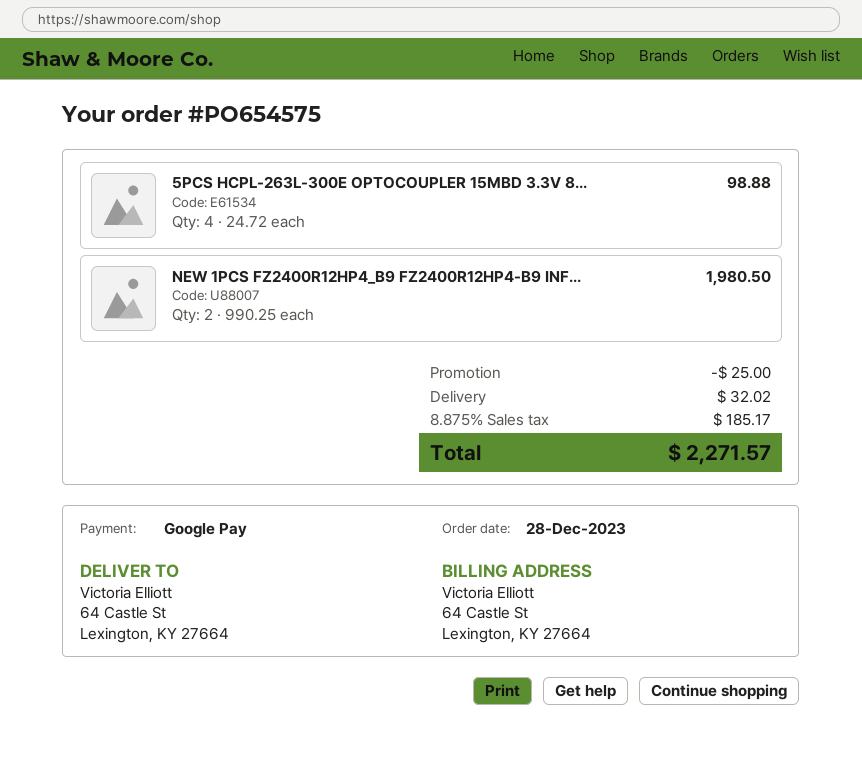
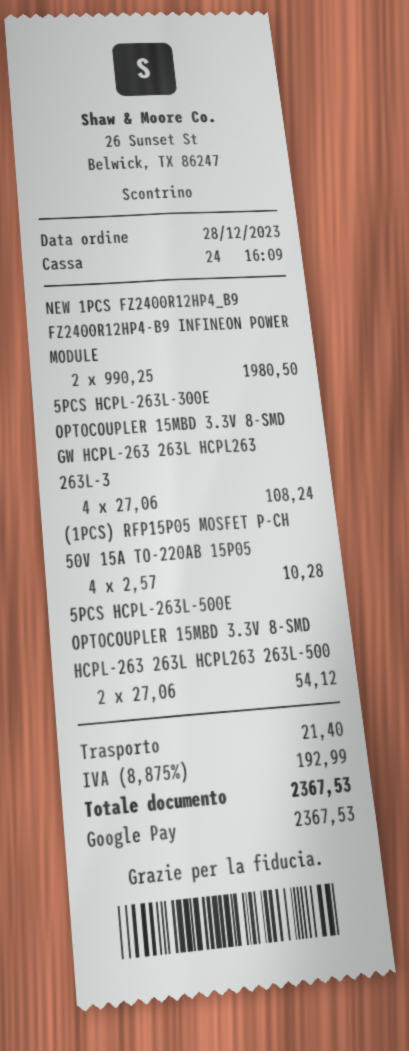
5PCS HCPL-263L-300E OPTOCOUPLER 15MBD 3.3V 8...: 4 x 24.72 = 98.88 -> 4 x 27.06 = 108.24
(1PCS) RFP15P05 MOSFET P-CH 50V 15A TO-220AB 15P05: none -> 4 x 2.57 = 10.28
5PCS HCPL-263L-500E OPTOCOUPLER 15MBD 3.3V 8-SMD HCPL-263 263L HCPL263 263L-500: none -> 2 x 27.06 = 54.12
discount: 25.00 -> none
shipping: 32.02 -> 21.40
tax: 8.875% = 185.17 -> 8.875% = 192.99
total: 2271.57 -> 2367.53

